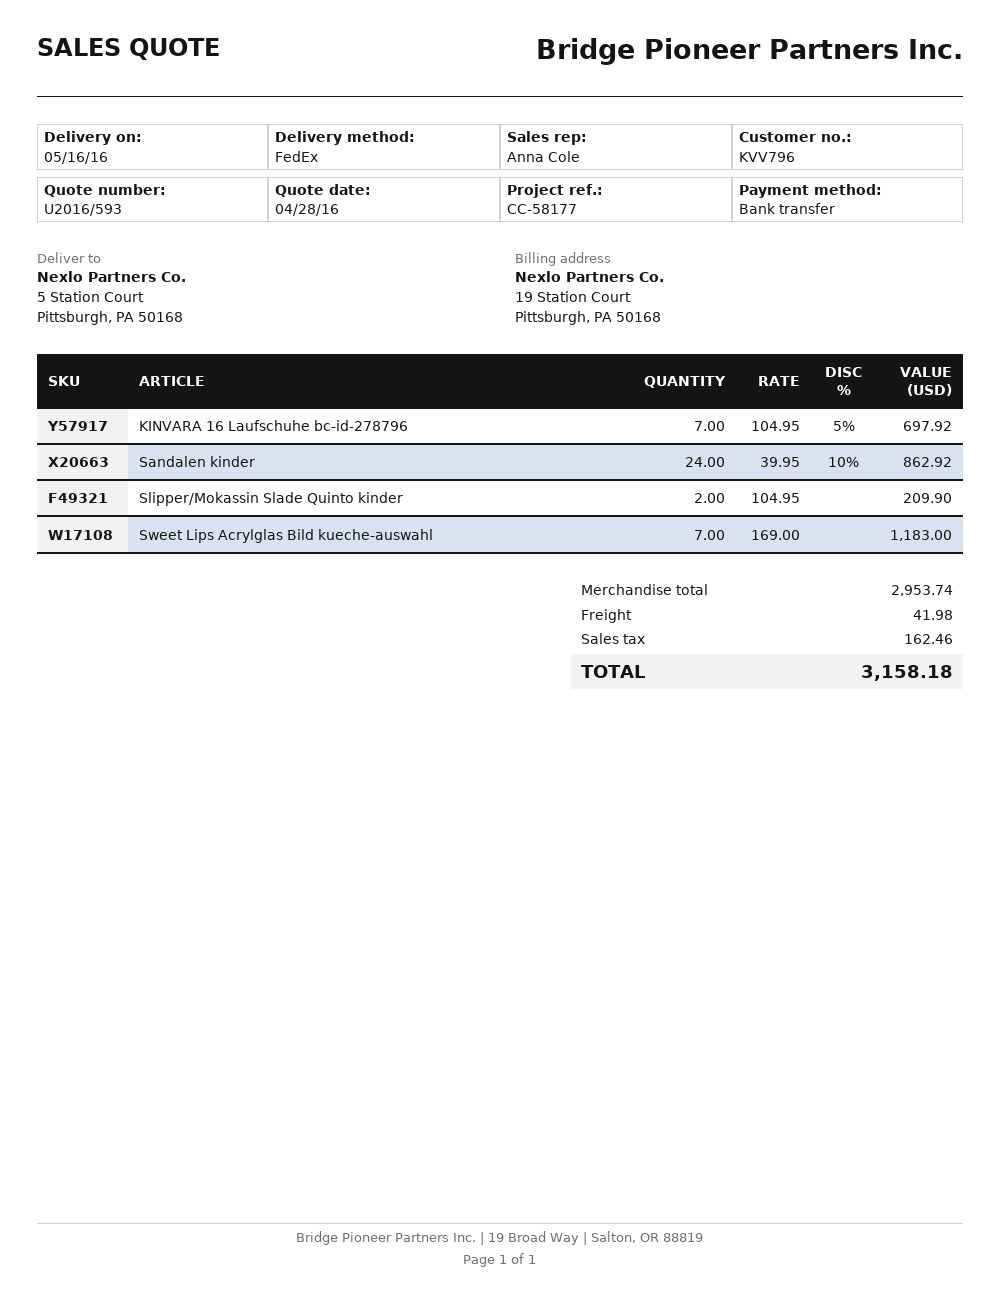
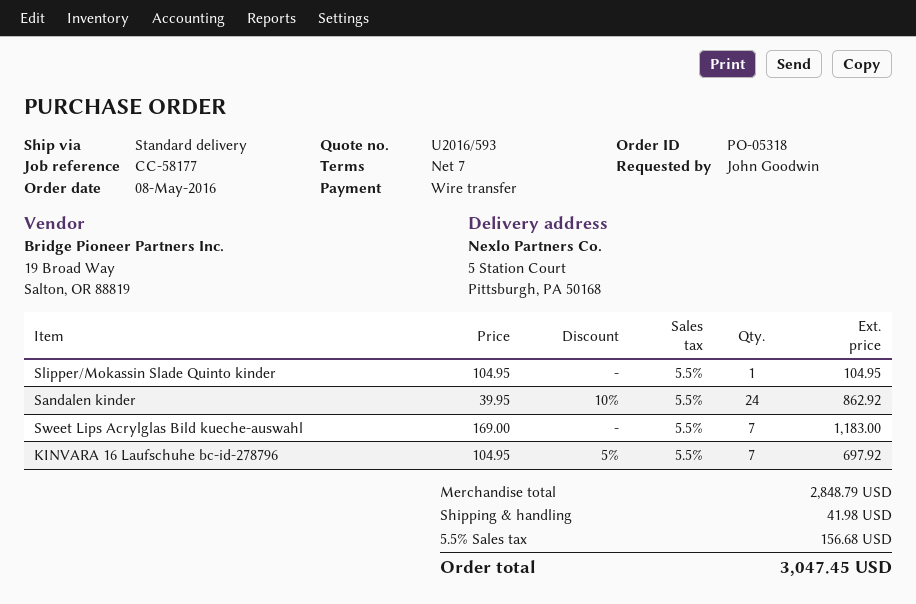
shipping method: FedEx -> standard
Slipper/Mokassin Slade Quinto kinder: 2 x 104.95 = 209.90 -> 1 x 104.95 = 104.95
subtotal: 2953.74 -> 2848.79
tax: 162.46 -> 156.68
total: 3158.18 -> 3047.45

